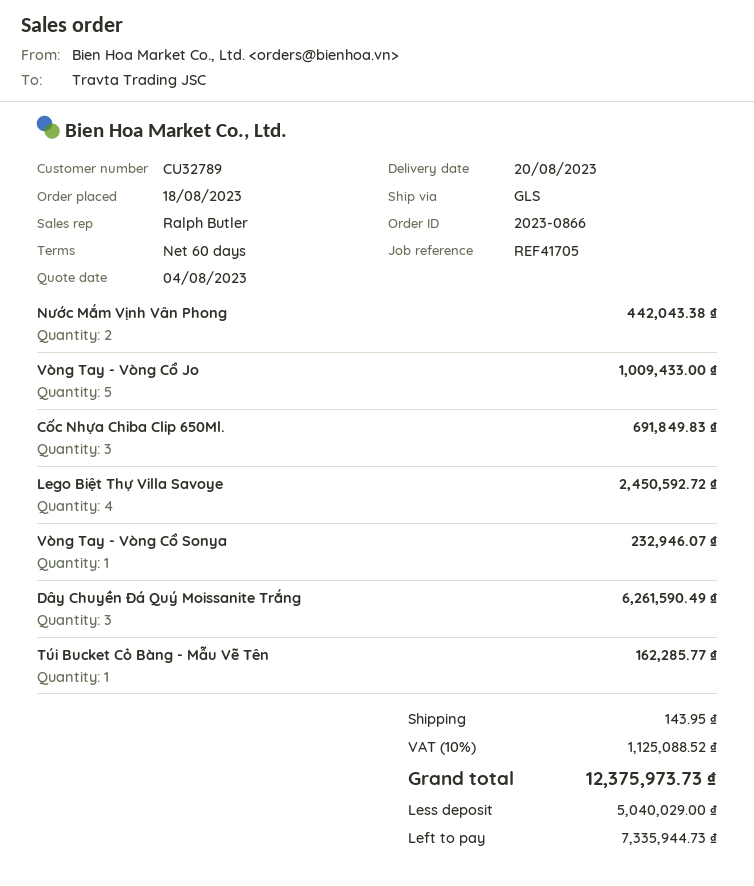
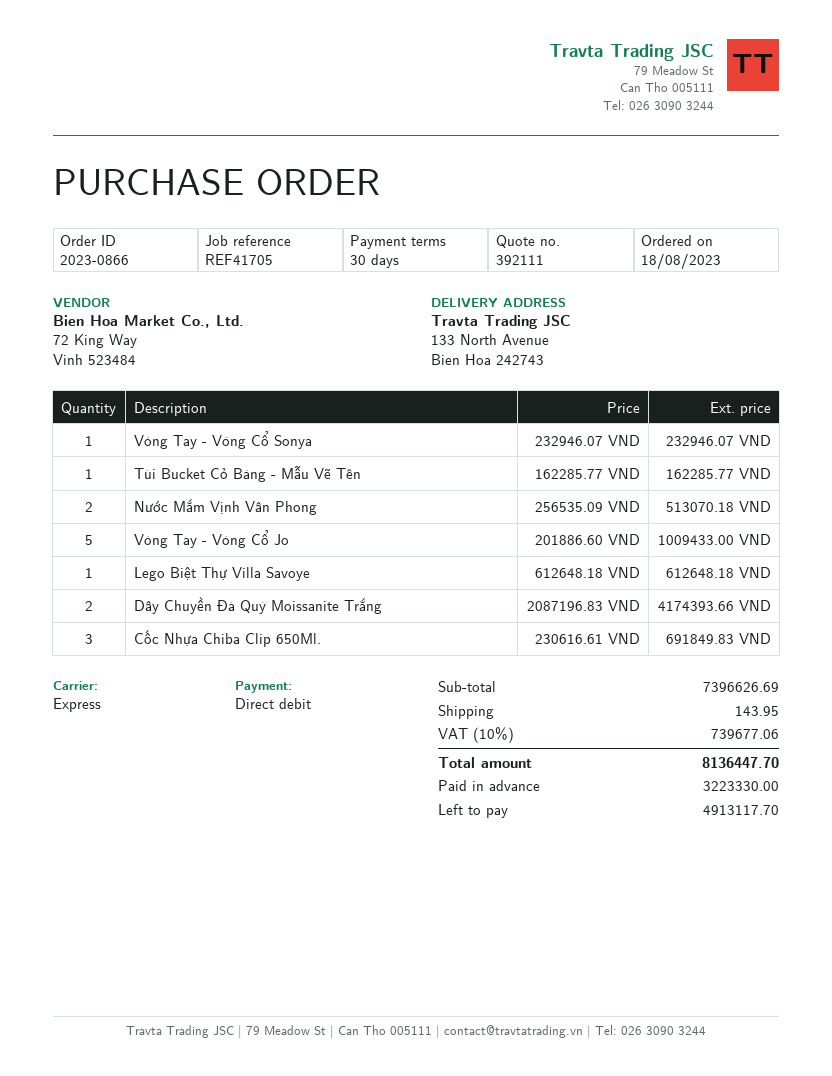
payment terms: 60 days -> 30 days
shipping method: GLS -> express
Nước Mắm Vịnh Vân Phong: 2 for 442043.38 -> 2 for 513070.18
Lego Biệt Thự Villa Savoye: 4 for 2450592.72 -> 1 for 612648.18
Dây Chuyền Đá Quý Moissanite Trắng: 3 for 6261590.49 -> 2 for 4174393.66
tax: 10% = 1125088.52 -> 10% = 739677.06
total: 12375973.73 -> 8136447.70
deposit: 5040029.00 -> 3223330.00
balance: 7335944.73 -> 4913117.70

